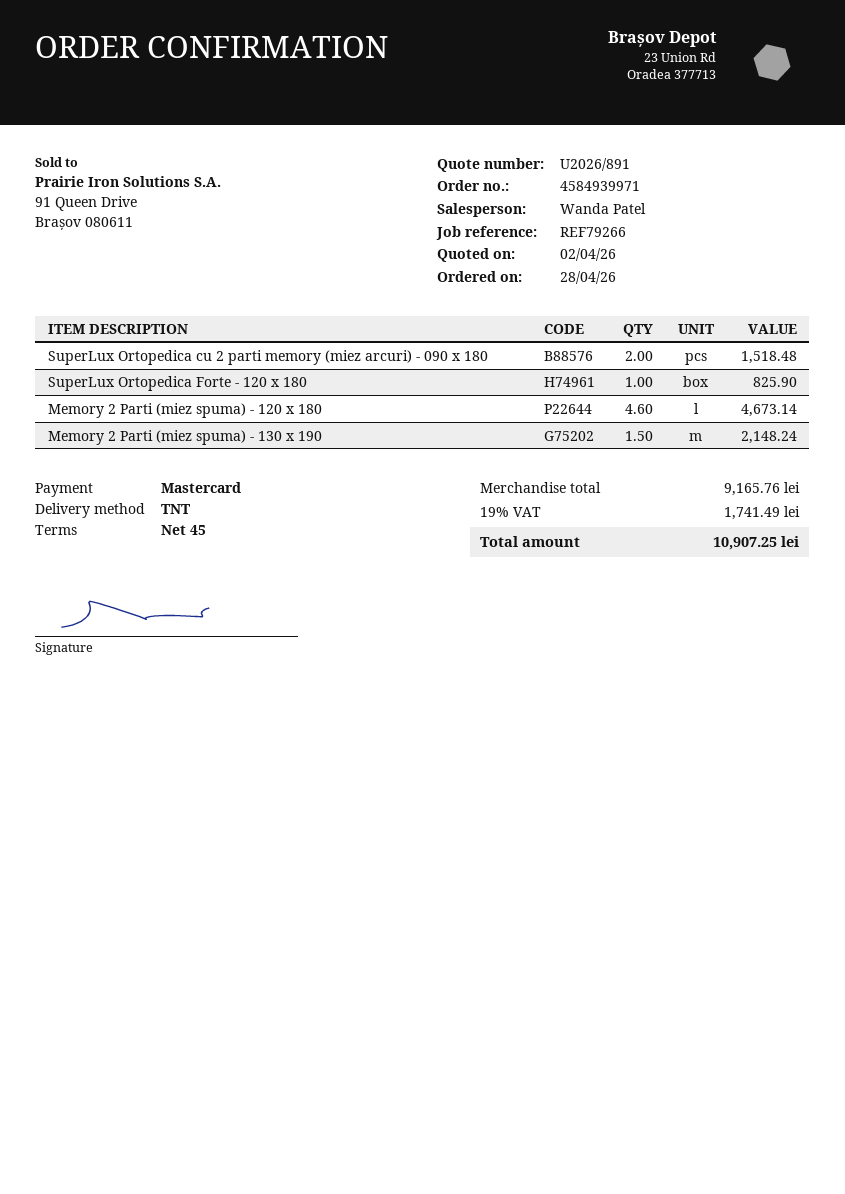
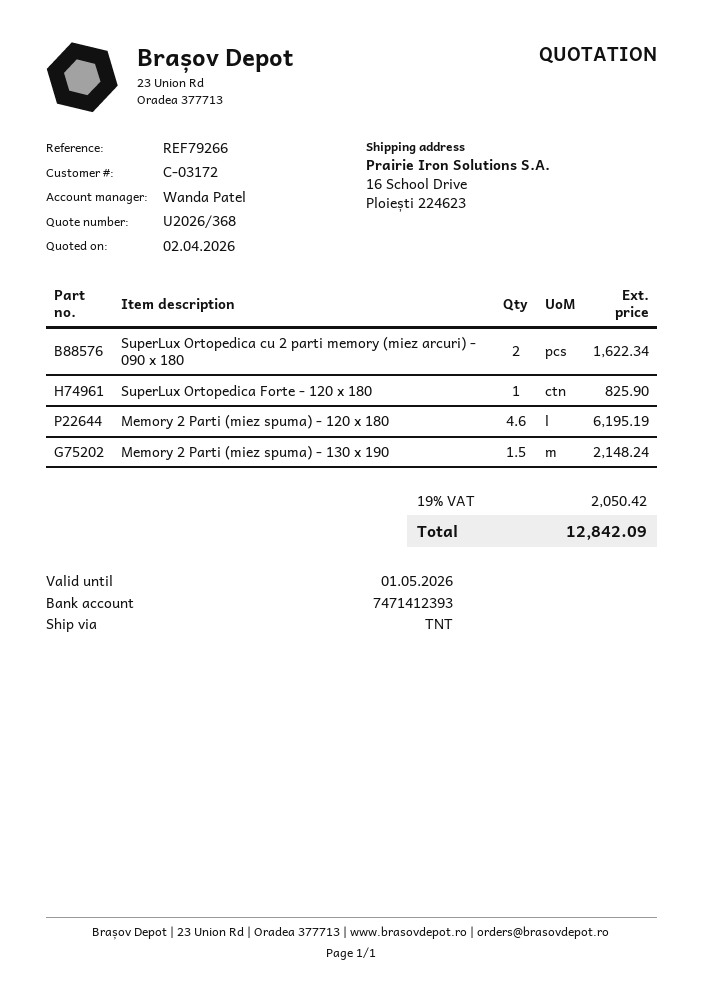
quote number: U2026/891 -> U2026/368
SuperLux Ortopedica cu 2 parti memory (miez arcuri) - 090 x 180: 2 for 1518.48 -> 2 for 1622.34
Memory 2 Parti (miez spuma) - 120 x 180: 4.6 for 4673.14 -> 4.6 for 6195.19
tax: 19% = 1741.49 -> 19% = 2050.42
total: 10907.25 -> 12842.09

